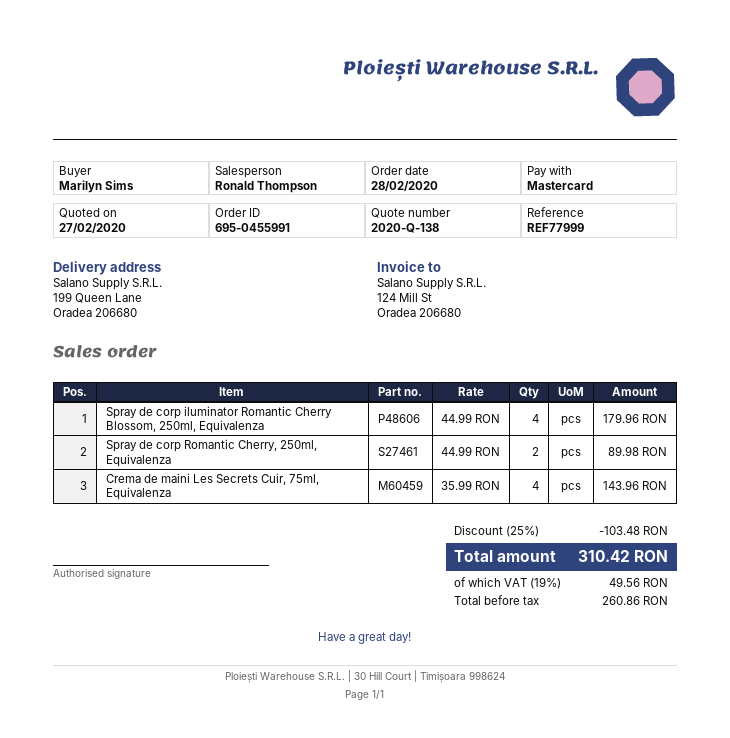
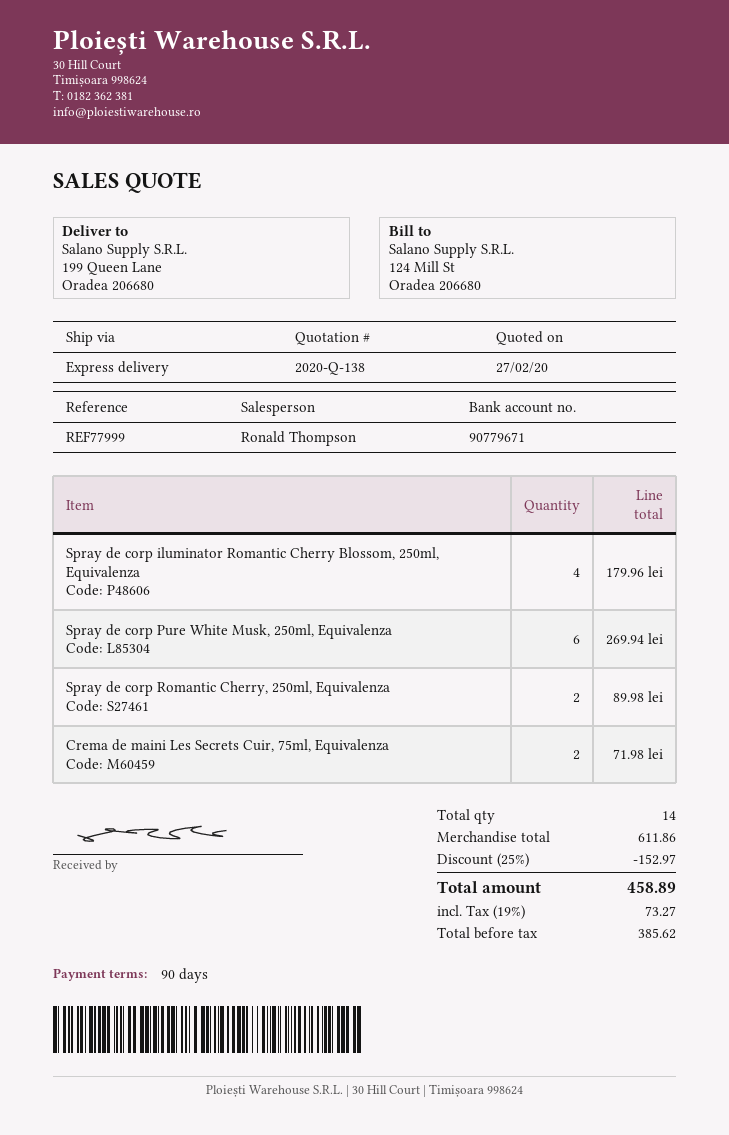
Crema de maini Les Secrets Cuir, 75ml, Equivalenza: 4 for 143.96 -> 2 for 71.98
Spray de corp Pure White Musk, 250ml, Equivalenza: none -> 6 for 269.94
discount: 25% = 103.48 -> 25% = 152.97
net: 260.86 -> 385.62
tax: 19% = 49.56 -> 19% = 73.27
total: 310.42 -> 458.89

